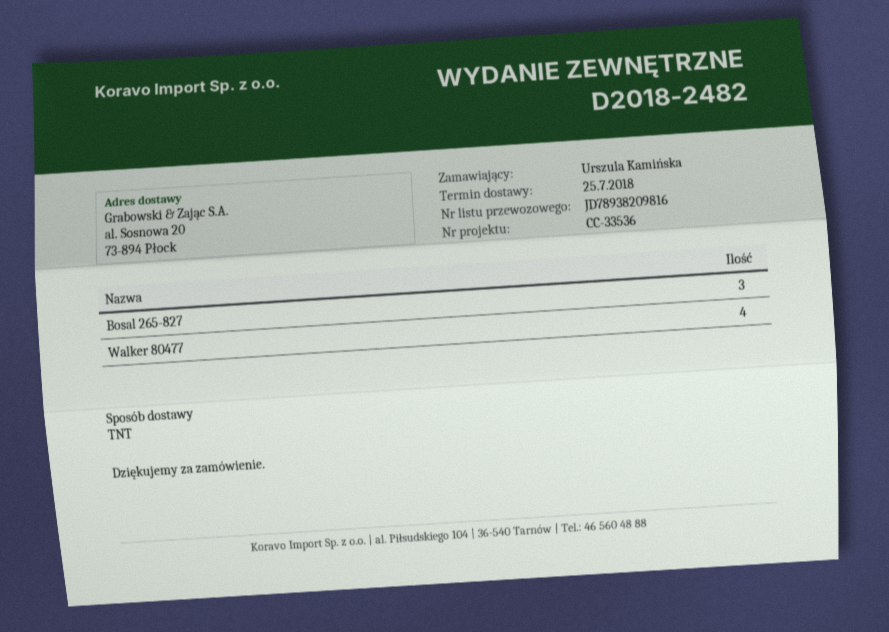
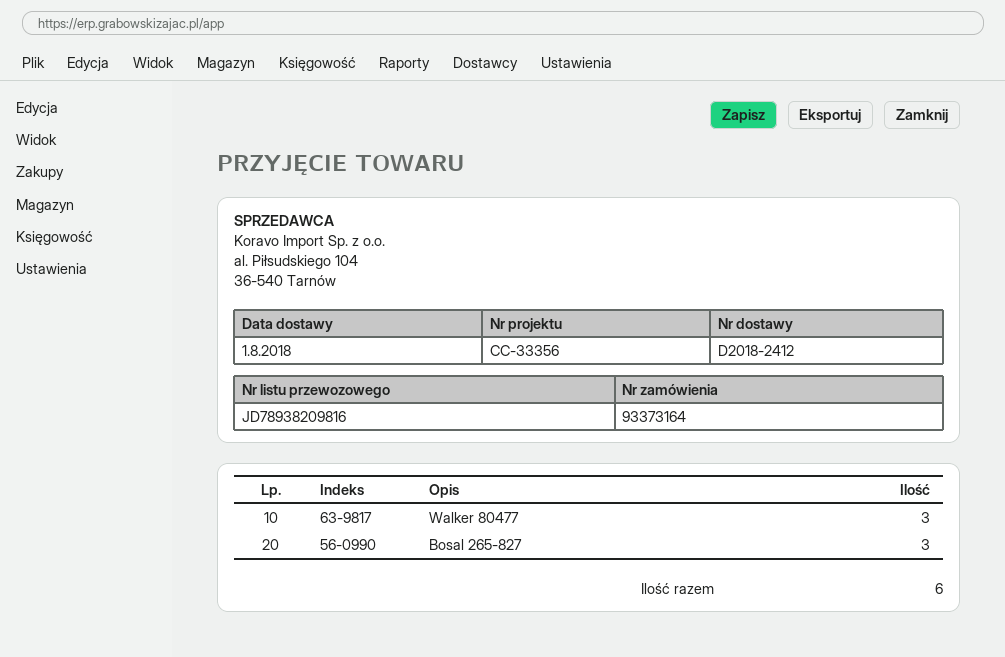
delivery note number: D2018-2482 -> D2018-2412
delivery date: 2018-07-25 -> 2018-08-01
reference: CC-33536 -> CC-33356
Walker 80477: 4 -> 3

